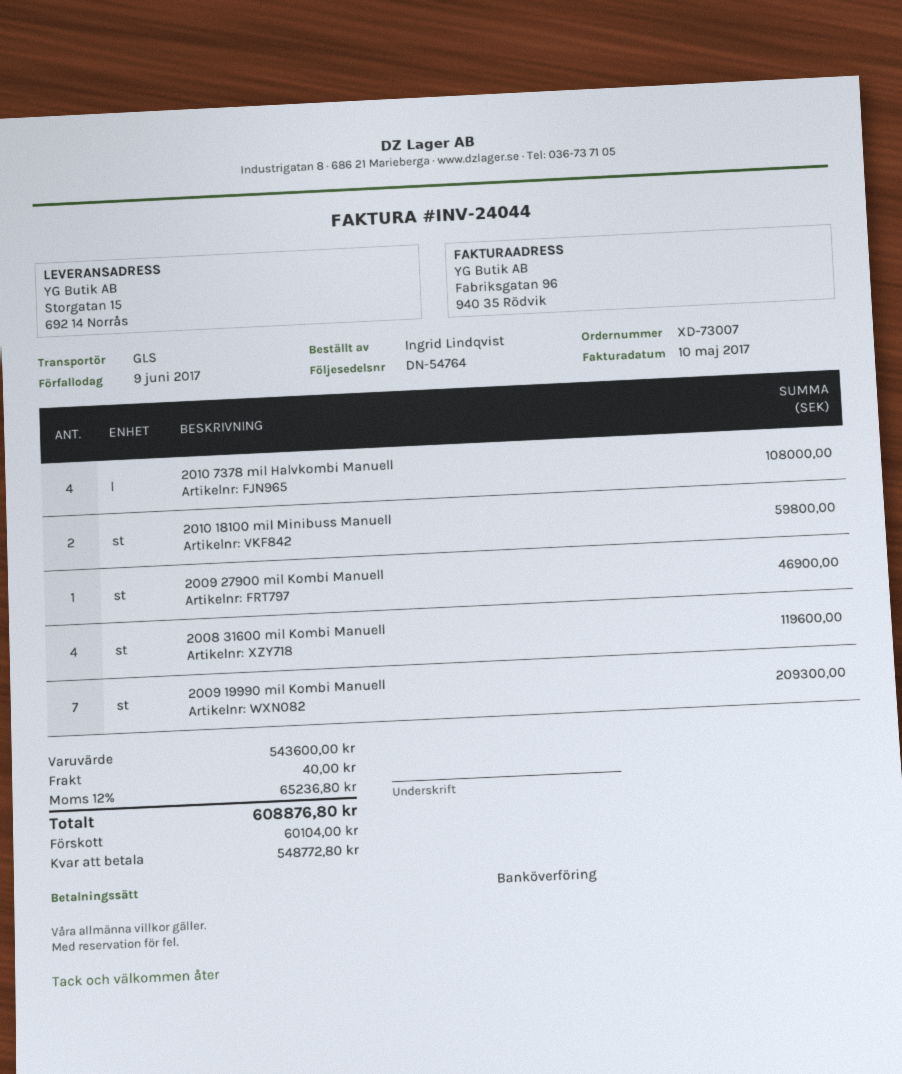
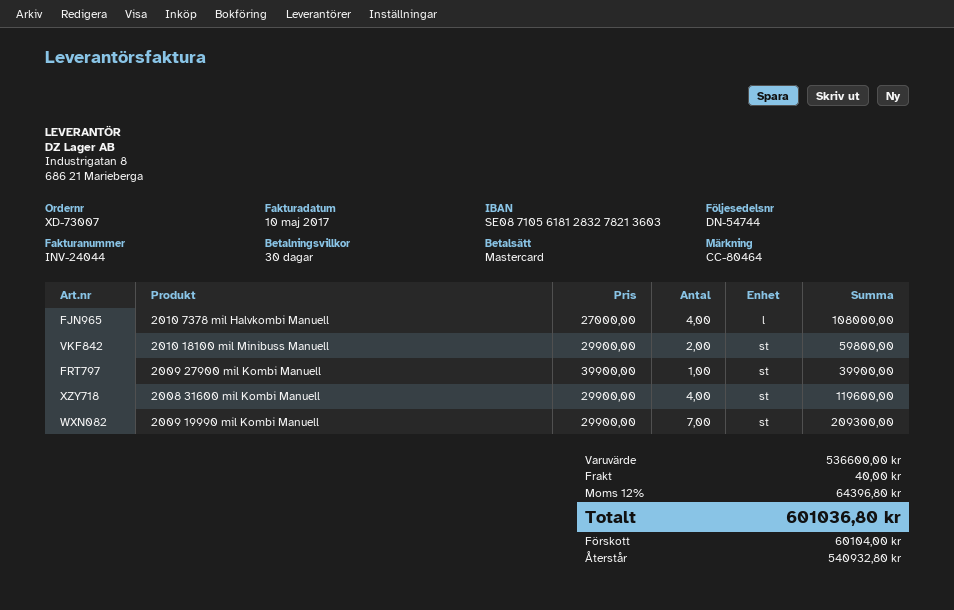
delivery note number: DN-54764 -> DN-54744
payment method: bank transfer -> Mastercard
2009 27900 mil Kombi Manuell: 1 for 46900.00 -> 1 for 39900.00
subtotal: 543600.00 -> 536600.00
tax: 12% = 65236.80 -> 12% = 64396.80
total: 608876.80 -> 601036.80
balance: 548772.80 -> 540932.80

